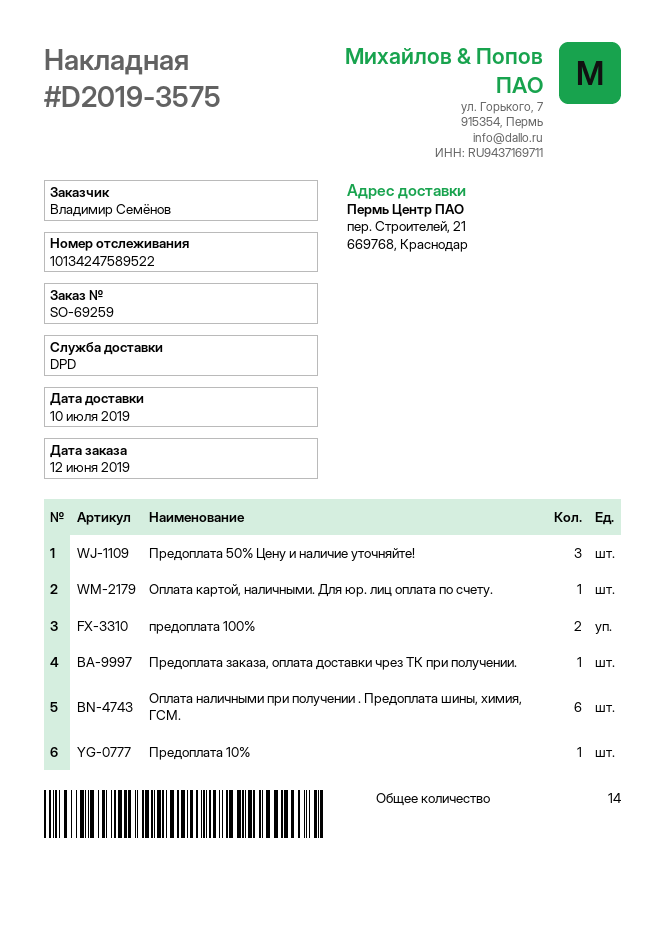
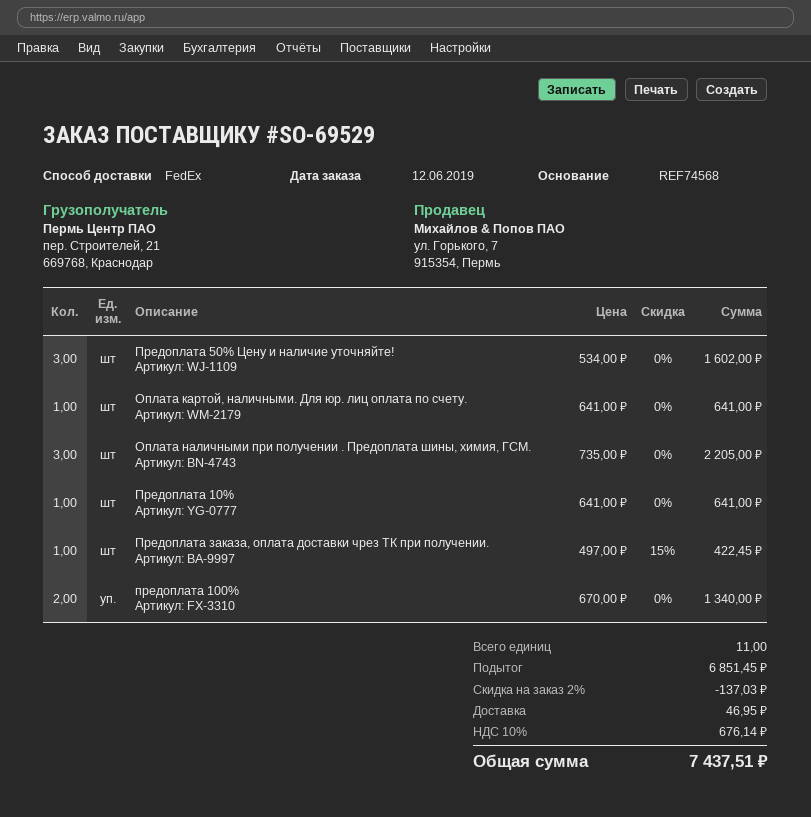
order number: SO-69259 -> SO-69529
shipping method: DPD -> FedEx
Оплата наличными при получении . Предоплата шины, химия, ГСМ.: 6 -> 3
total quantity: 14 -> 11

